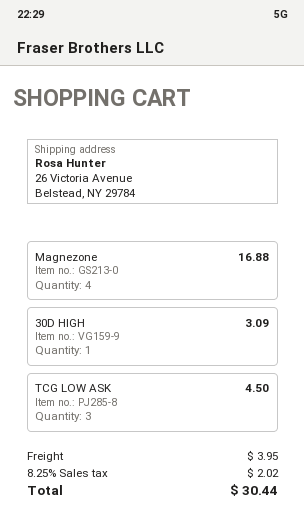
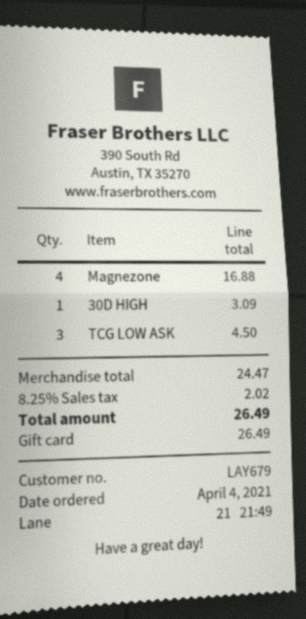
shipping: 3.95 -> none
total: 30.44 -> 26.49

